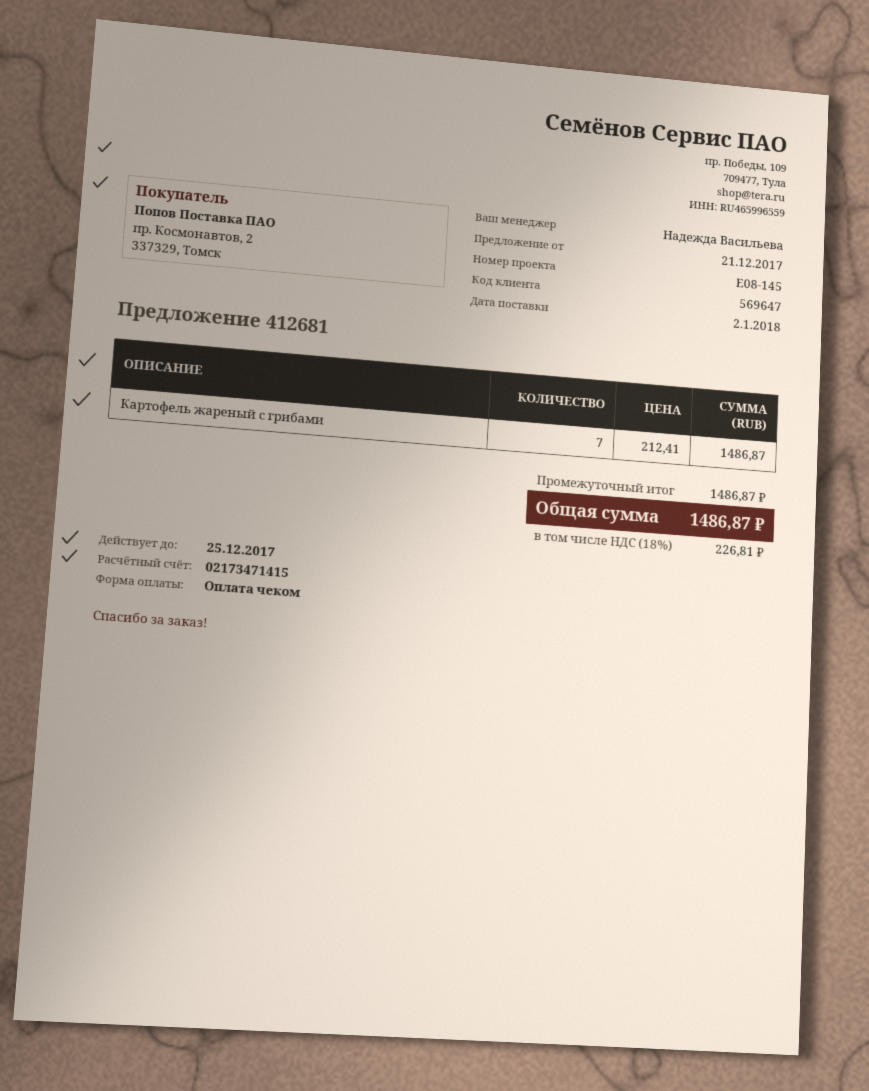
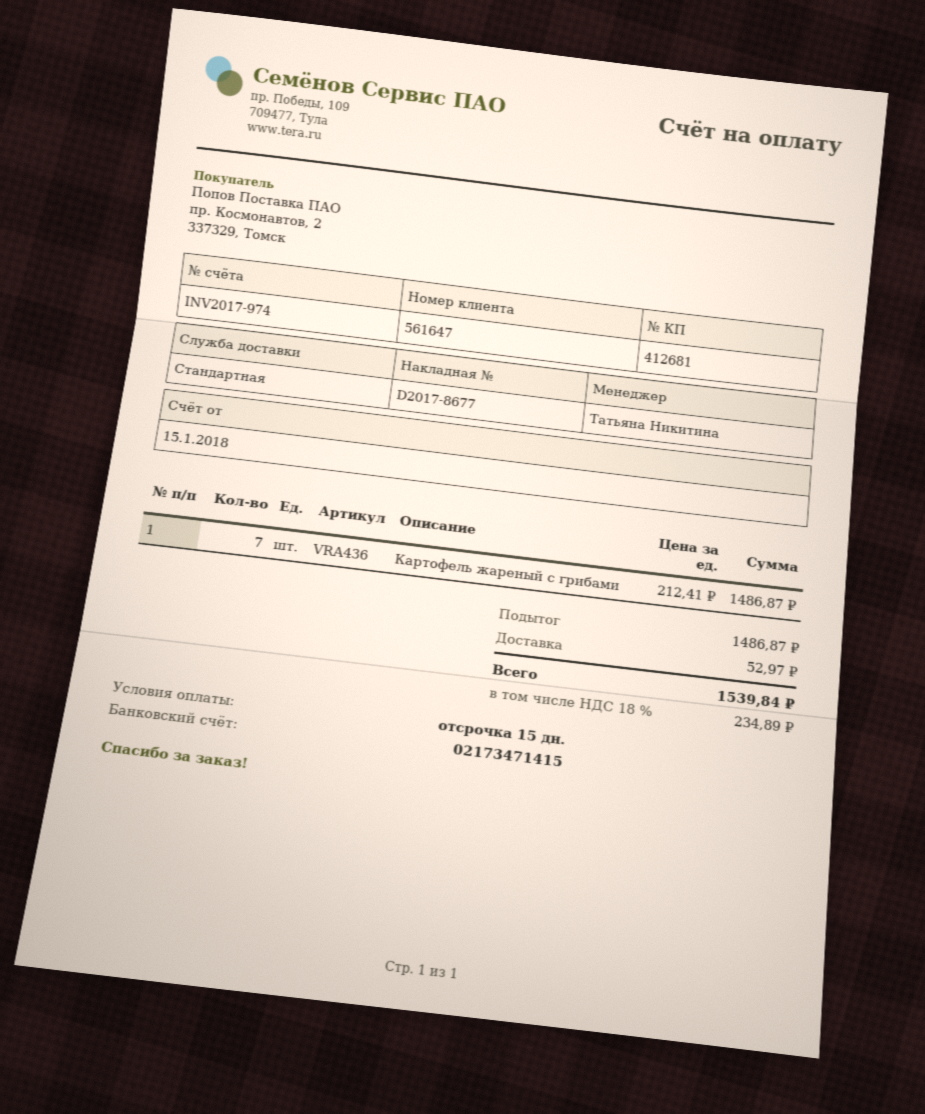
customer number: 569647 -> 561647
sales rep: Надежда Васильева -> Татьяна Никитина
shipping: none -> 52.97
tax: 18% = 226.81 -> 18% = 234.89
total: 1486.87 -> 1539.84

